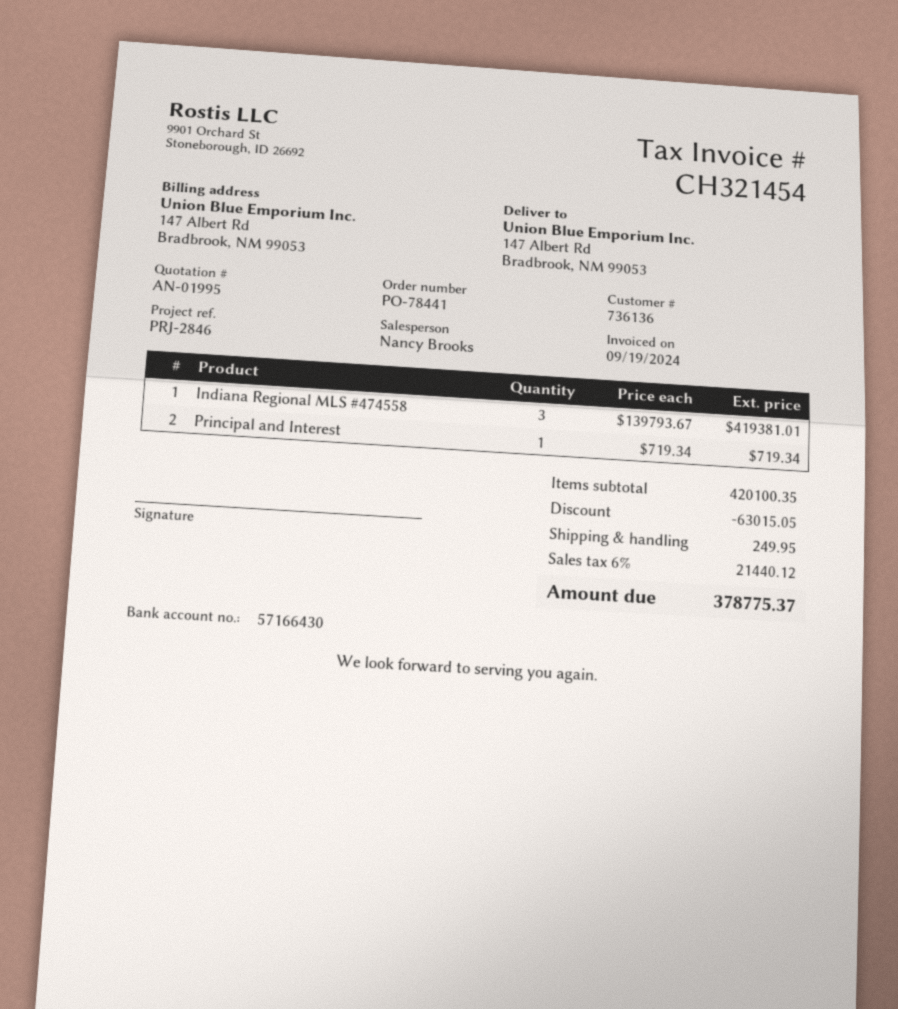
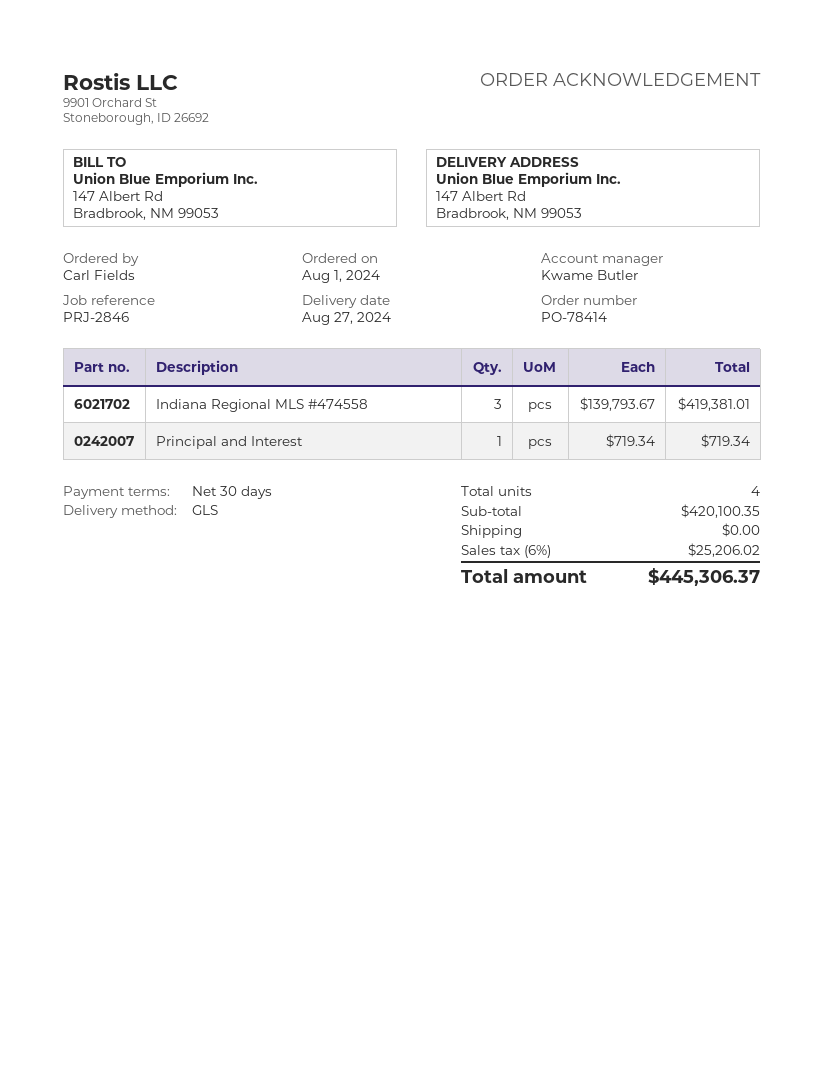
order number: PO-78441 -> PO-78414
sales rep: Nancy Brooks -> Kwame Butler
discount: 63015.05 -> none
shipping: 249.95 -> 0.00
tax: 6% = 21440.12 -> 6% = 25206.02
total: 378775.37 -> 445306.37

